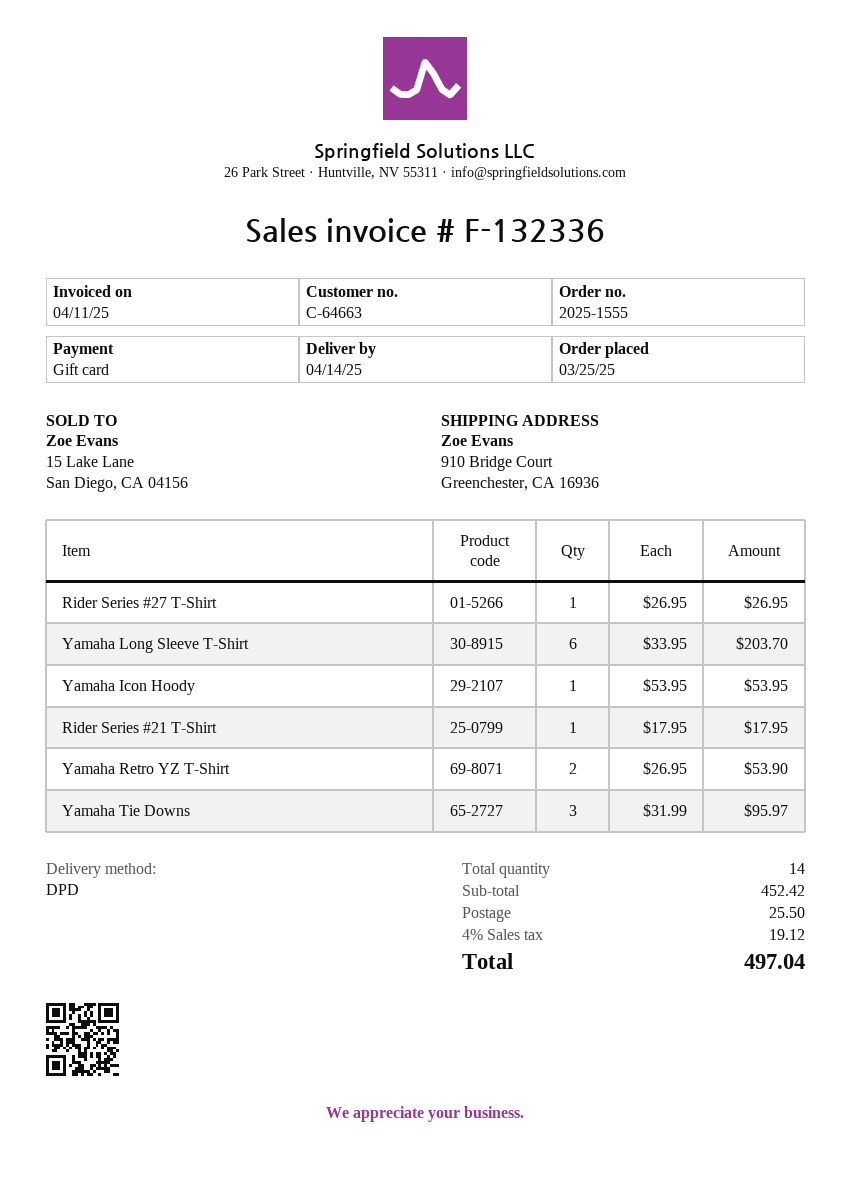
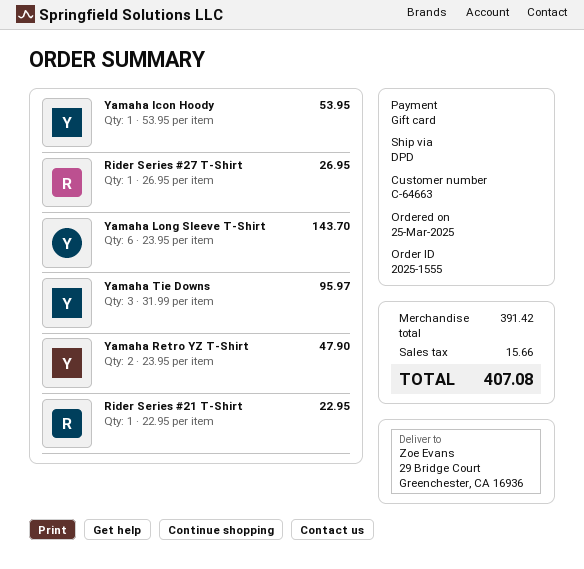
ship to: 910 Bridge Court, Greenchester, CA 16936 -> 29 Bridge Court, Greenchester, CA 16936
Yamaha Long Sleeve T-Shirt: 6 x 33.95 = 203.70 -> 6 x 23.95 = 143.70
Rider Series #21 T-Shirt: 1 x 17.95 = 17.95 -> 1 x 22.95 = 22.95
Yamaha Retro YZ T-Shirt: 2 x 26.95 = 53.90 -> 2 x 23.95 = 47.90
subtotal: 452.42 -> 391.42
shipping: 25.50 -> none
tax: 19.12 -> 15.66
total: 497.04 -> 407.08

